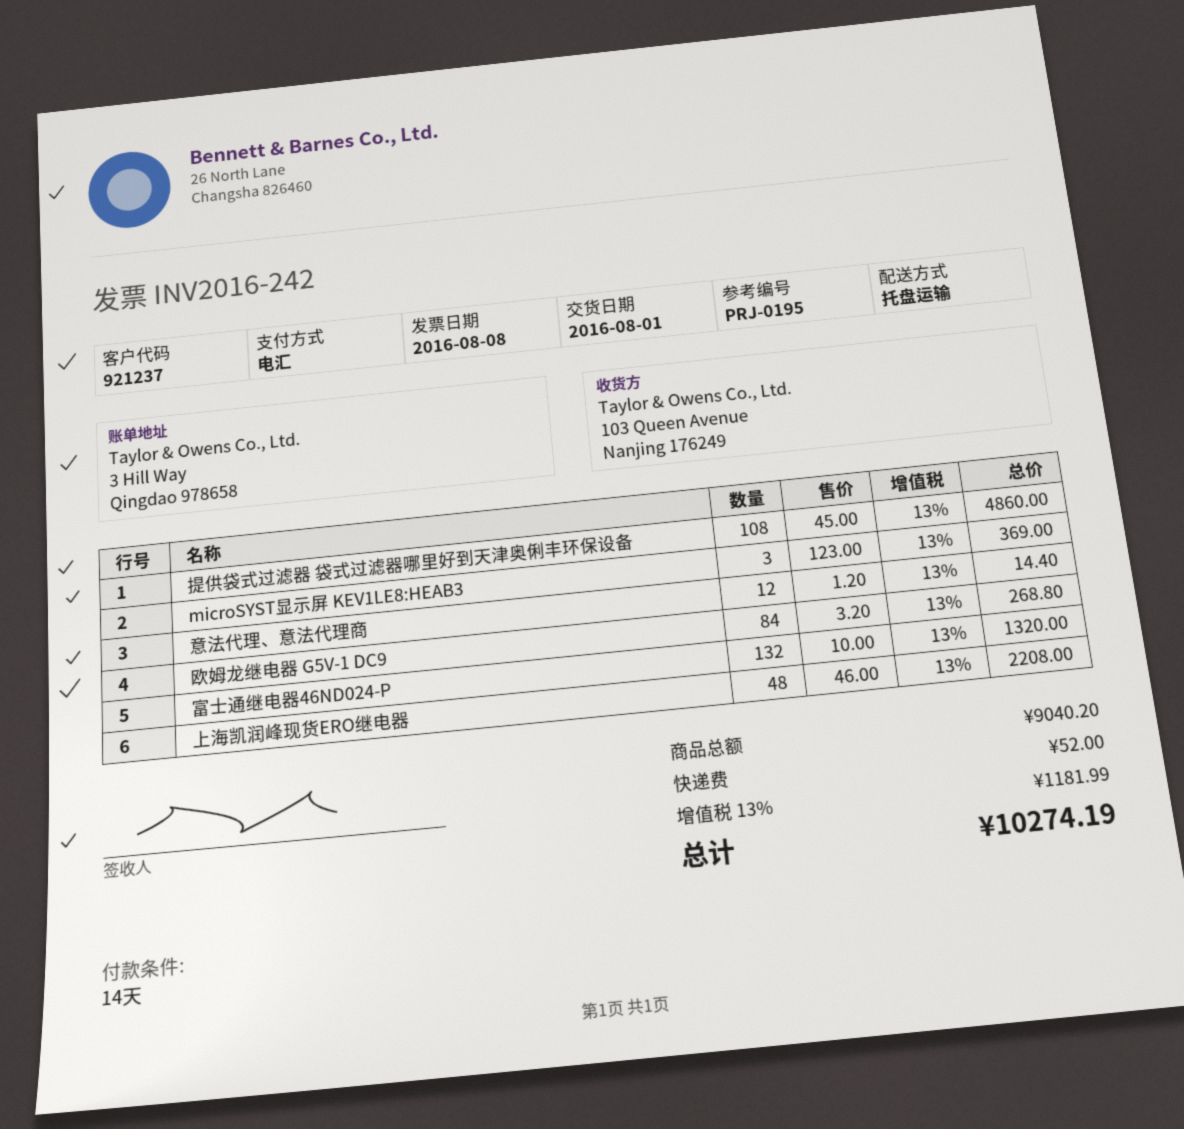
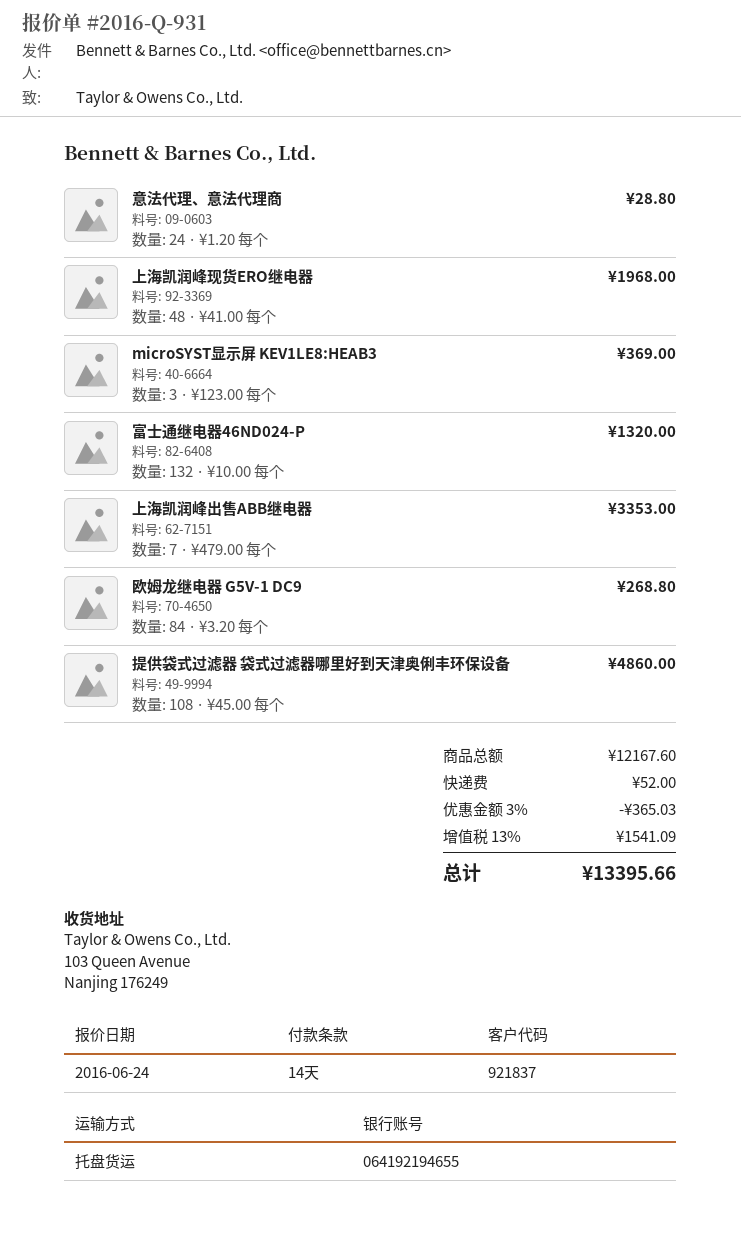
customer number: 921237 -> 921837
意法代理、意法代理商: 12 x 1.20 = 14.40 -> 24 x 1.20 = 28.80
上海凯润峰现货ERO继电器: 48 x 46.00 = 2208.00 -> 48 x 41.00 = 1968.00
上海凯润峰出售ABB继电器: none -> 7 x 479.00 = 3353.00
subtotal: 9040.20 -> 12167.60
discount: none -> 3% = 365.03
tax: 13% = 1181.99 -> 13% = 1541.09
total: 10274.19 -> 13395.66

